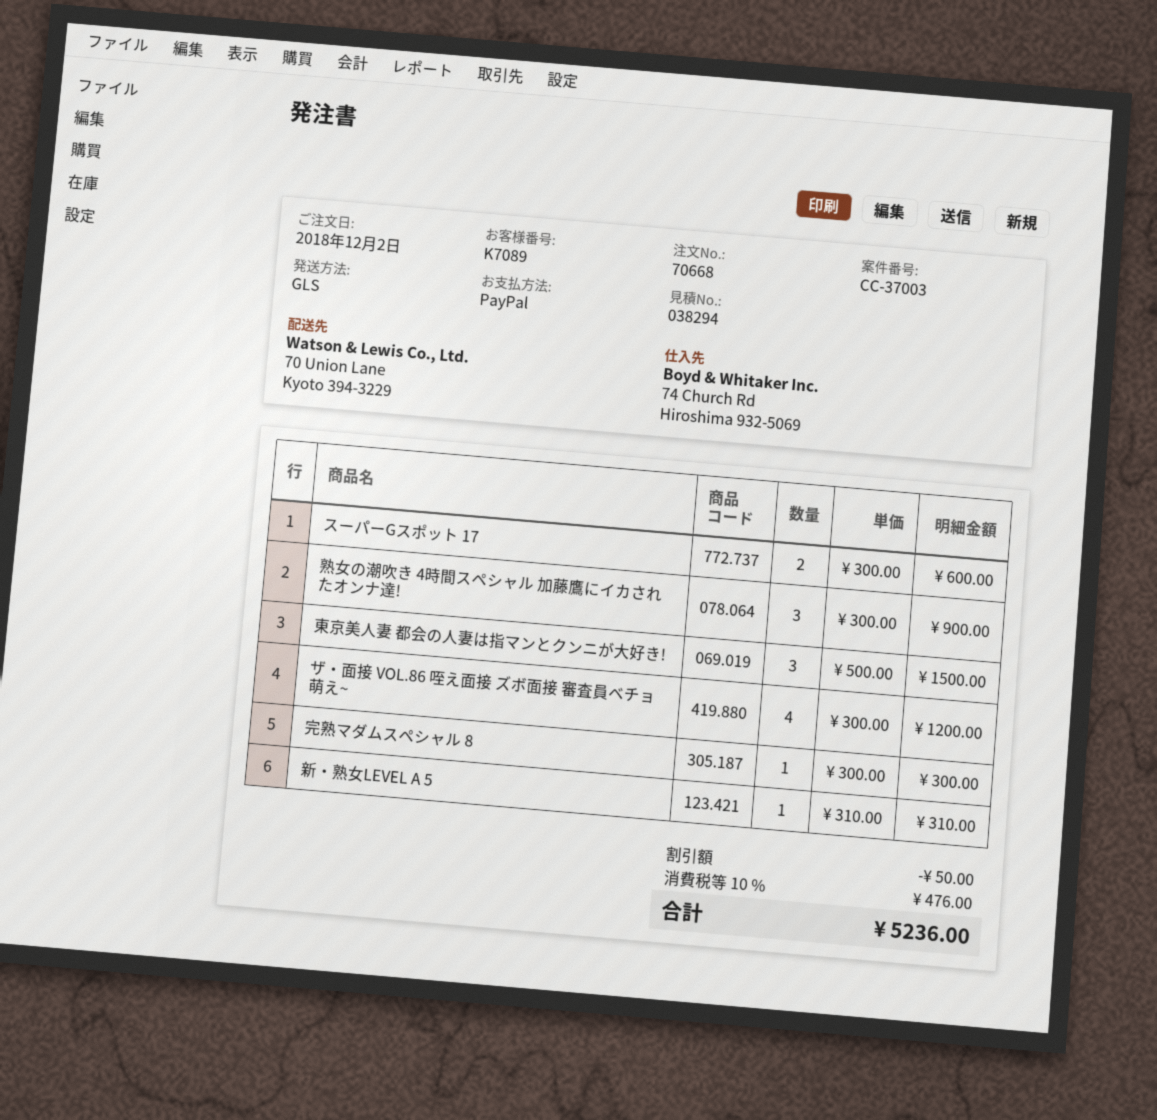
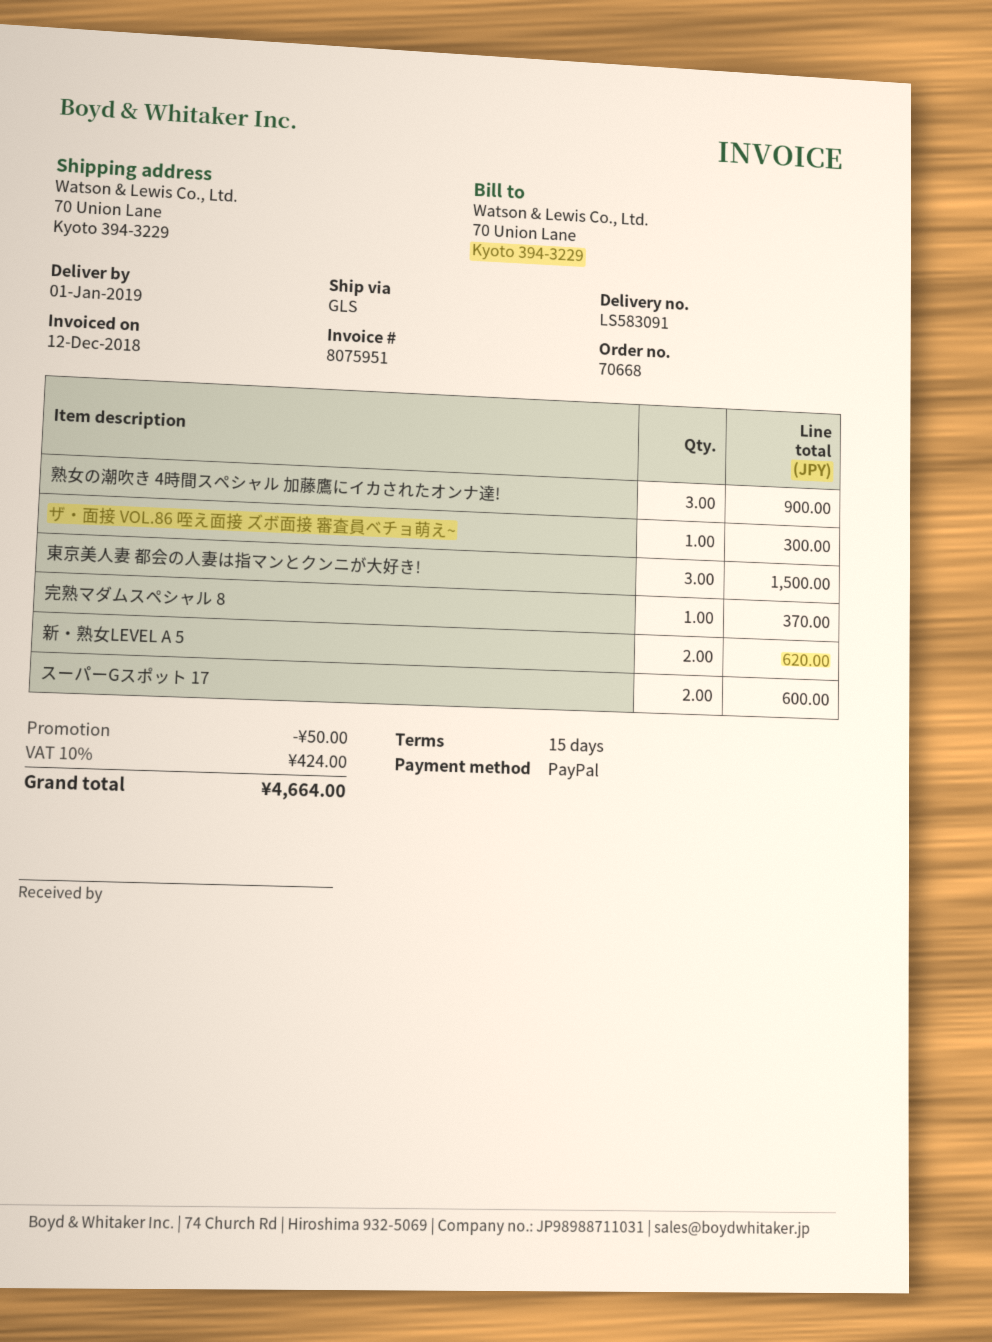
ザ・面接 VOL.86 咥え面接 ズボ面接 審査員ベチョ萌え~: 4 for 1200.00 -> 1 for 300.00
完熟マダムスペシャル 8: 1 for 300.00 -> 1 for 370.00
新・熟女LEVEL A 5: 1 for 310.00 -> 2 for 620.00
tax: 10% = 476.00 -> 10% = 424.00
total: 5236.00 -> 4664.00

